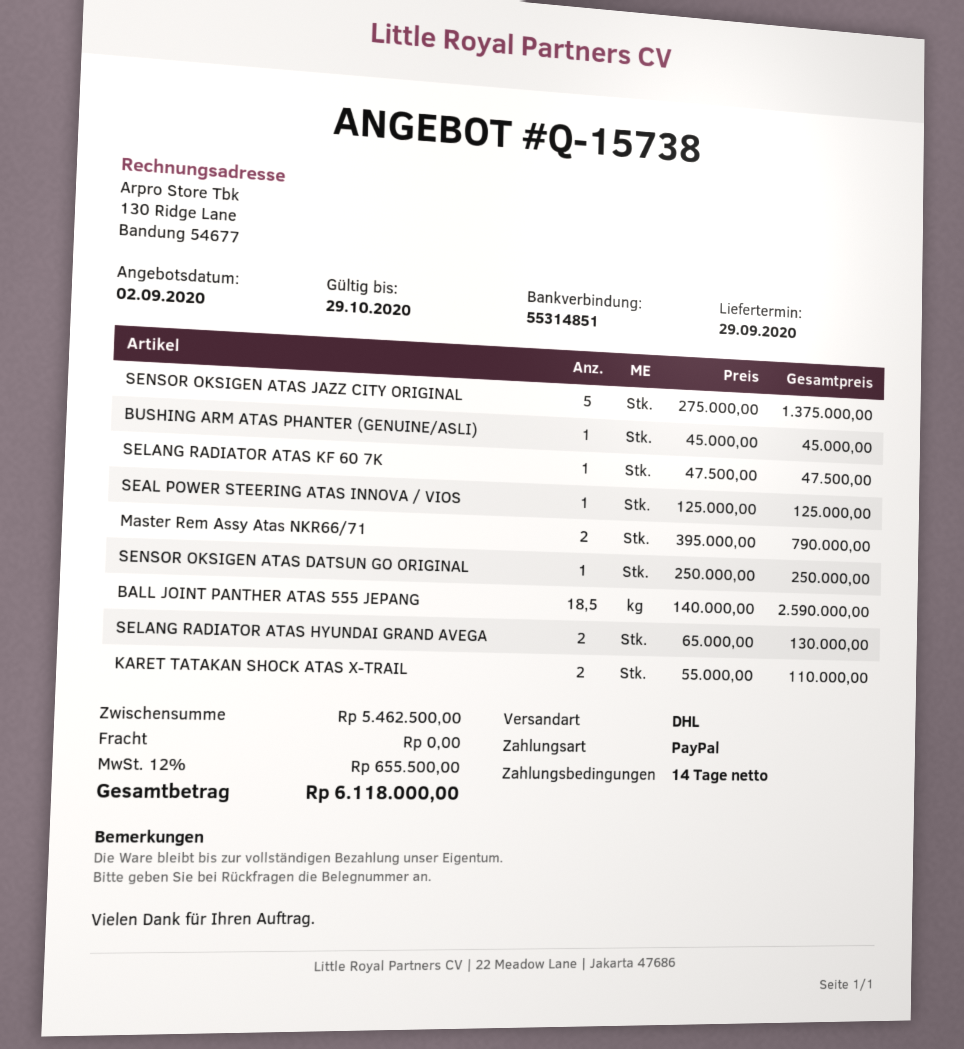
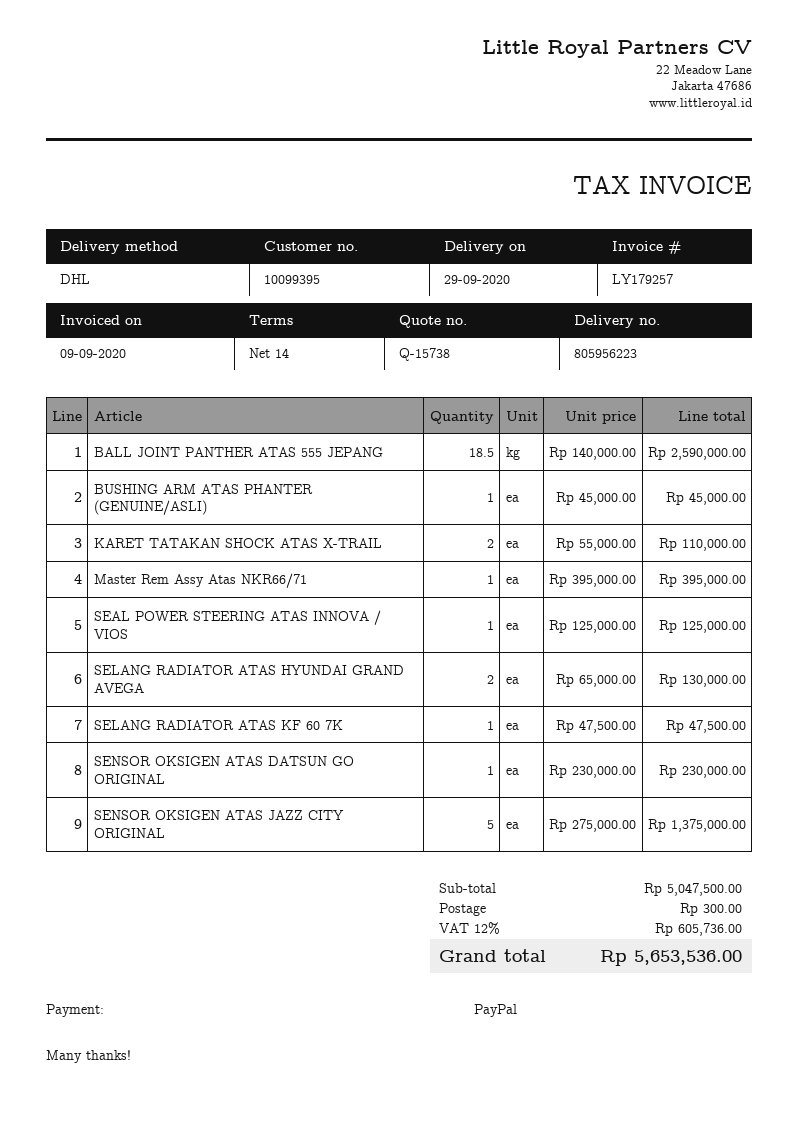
Master Rem Assy Atas NKR66/71: 2 x 395000.00 = 790000.00 -> 1 x 395000.00 = 395000.00
SENSOR OKSIGEN ATAS DATSUN GO ORIGINAL: 1 x 250000.00 = 250000.00 -> 1 x 230000.00 = 230000.00
subtotal: 5462500.00 -> 5047500.00
shipping: 0.00 -> 300.00
tax: 12% = 655500.00 -> 12% = 605736.00
total: 6118000.00 -> 5653536.00

